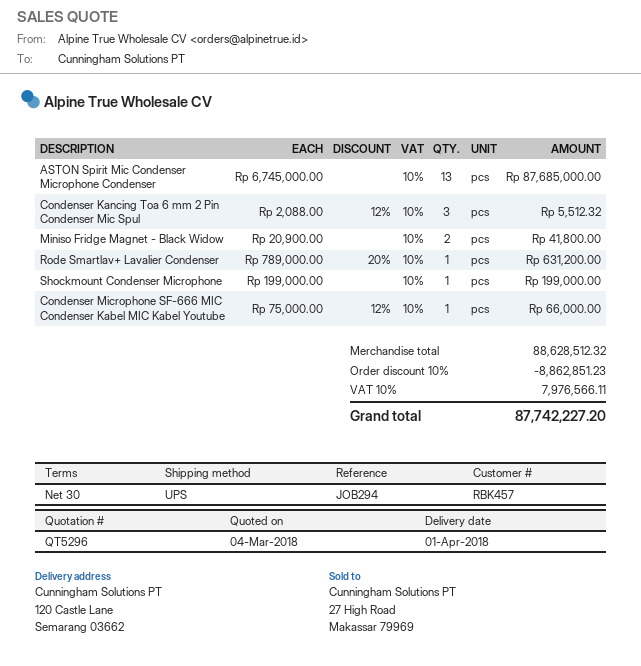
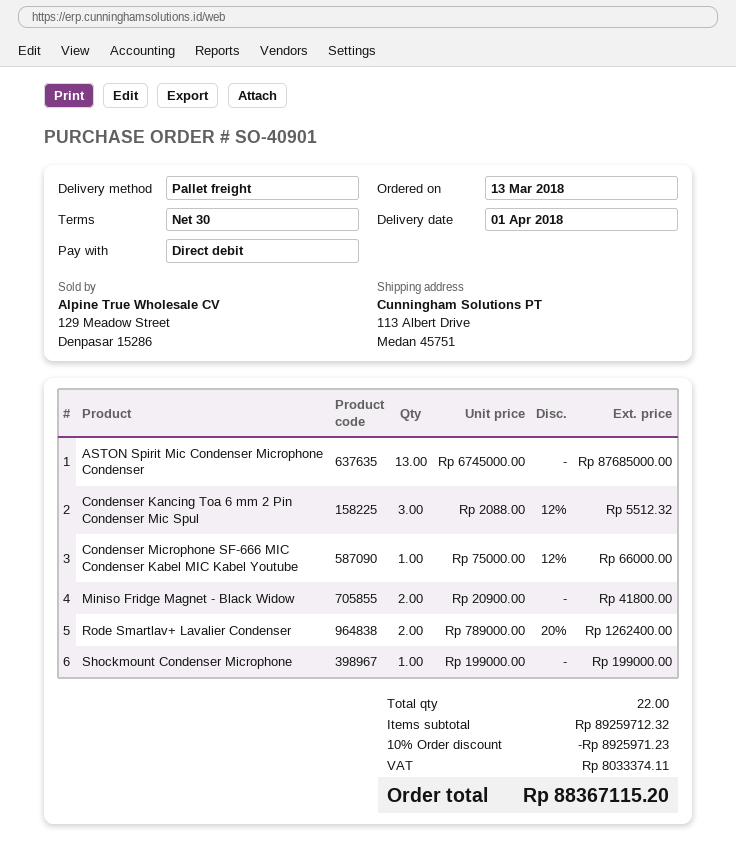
shipping method: UPS -> pallet freight
ship to: 120 Castle Lane, Semarang 03662 -> 113 Albert Drive, Medan 45751
Rode Smartlav+ Lavalier Condenser: 1 x 789000.00 - 20% = 631200.00 -> 2 x 789000.00 - 20% = 1262400.00
subtotal: 88628512.32 -> 89259712.32
discount: 10% = 8862851.23 -> 10% = 8925971.23
tax: 7976566.11 -> 8033374.11
total: 87742227.20 -> 88367115.20

